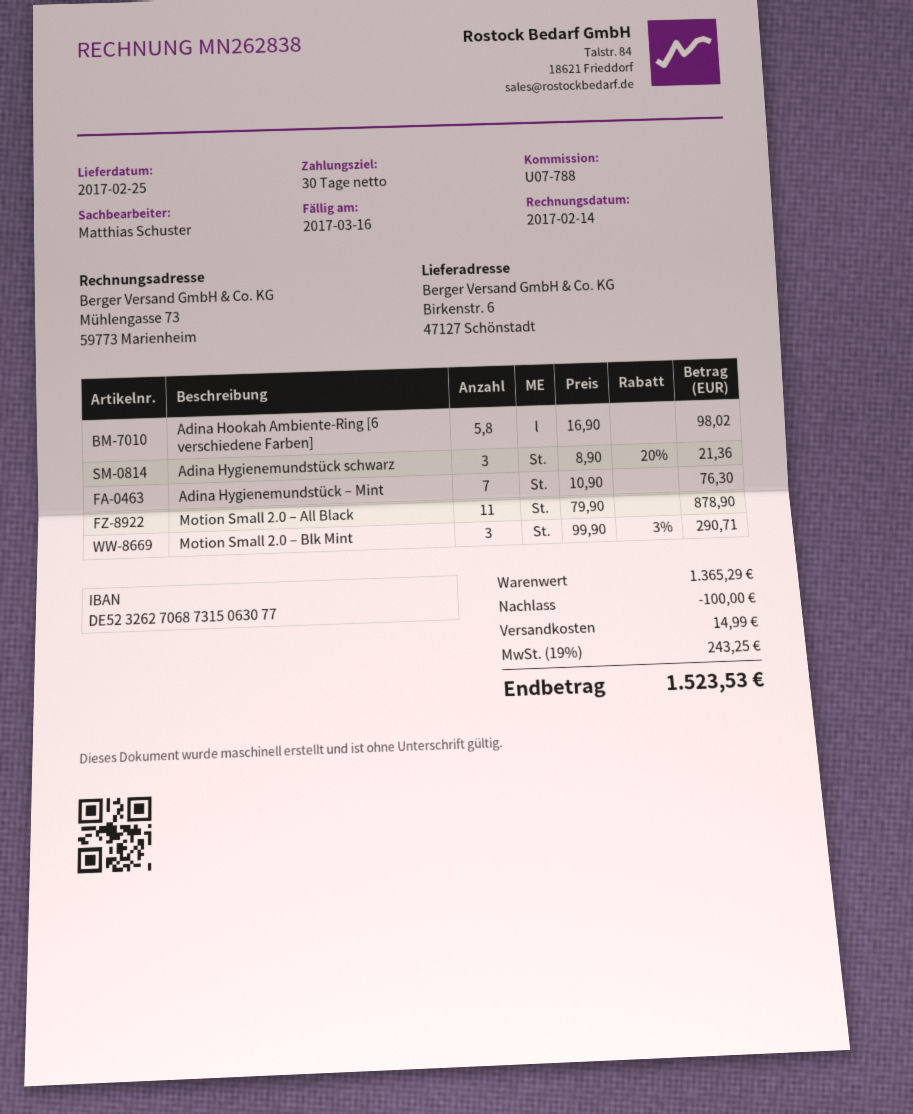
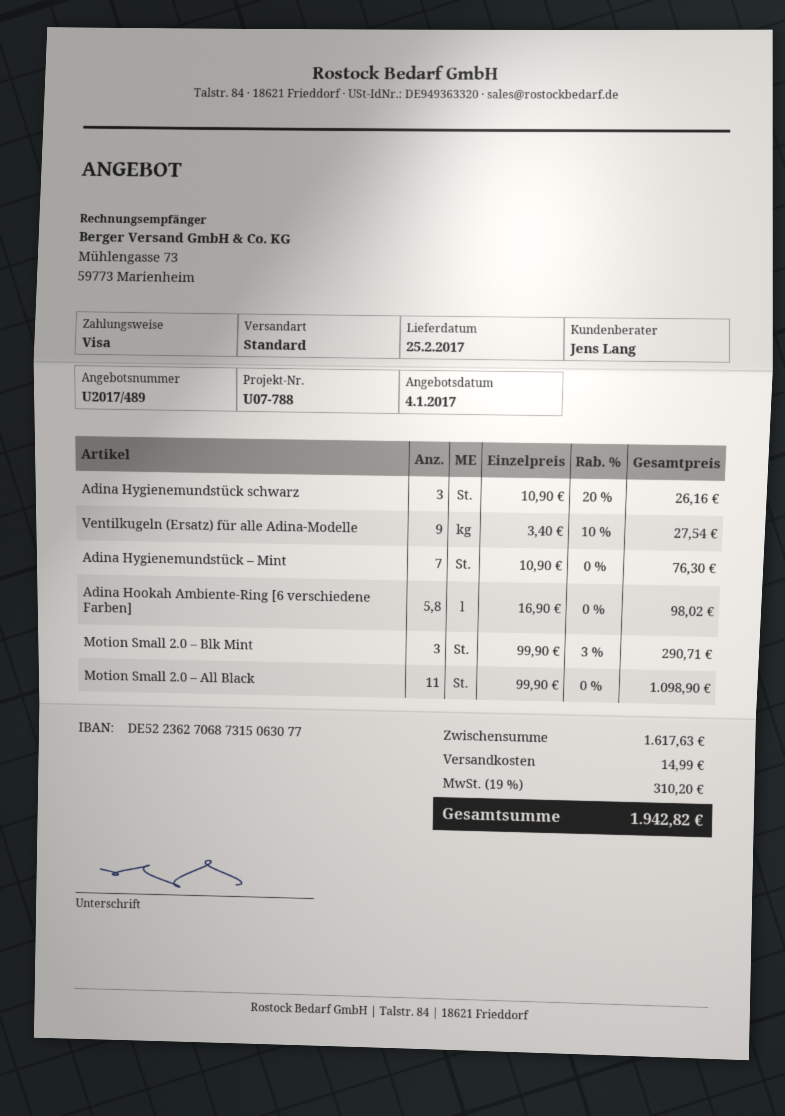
sales rep: Matthias Schuster -> Jens Lang
bank account: DE52326270687315063077 -> DE52236270687315063077
Adina Hygienemundstück schwarz: 3 x 8.90 - 20% = 21.36 -> 3 x 10.90 - 20% = 26.16
Motion Small 2.0 – All Black: 11 x 79.90 = 878.90 -> 11 x 99.90 = 1098.90
Ventilkugeln (Ersatz) für alle Adina-Modelle: none -> 9 x 3.40 - 10% = 27.54
subtotal: 1365.29 -> 1617.63
discount: 100.00 -> none
tax: 19% = 243.25 -> 19% = 310.20
total: 1523.53 -> 1942.82

